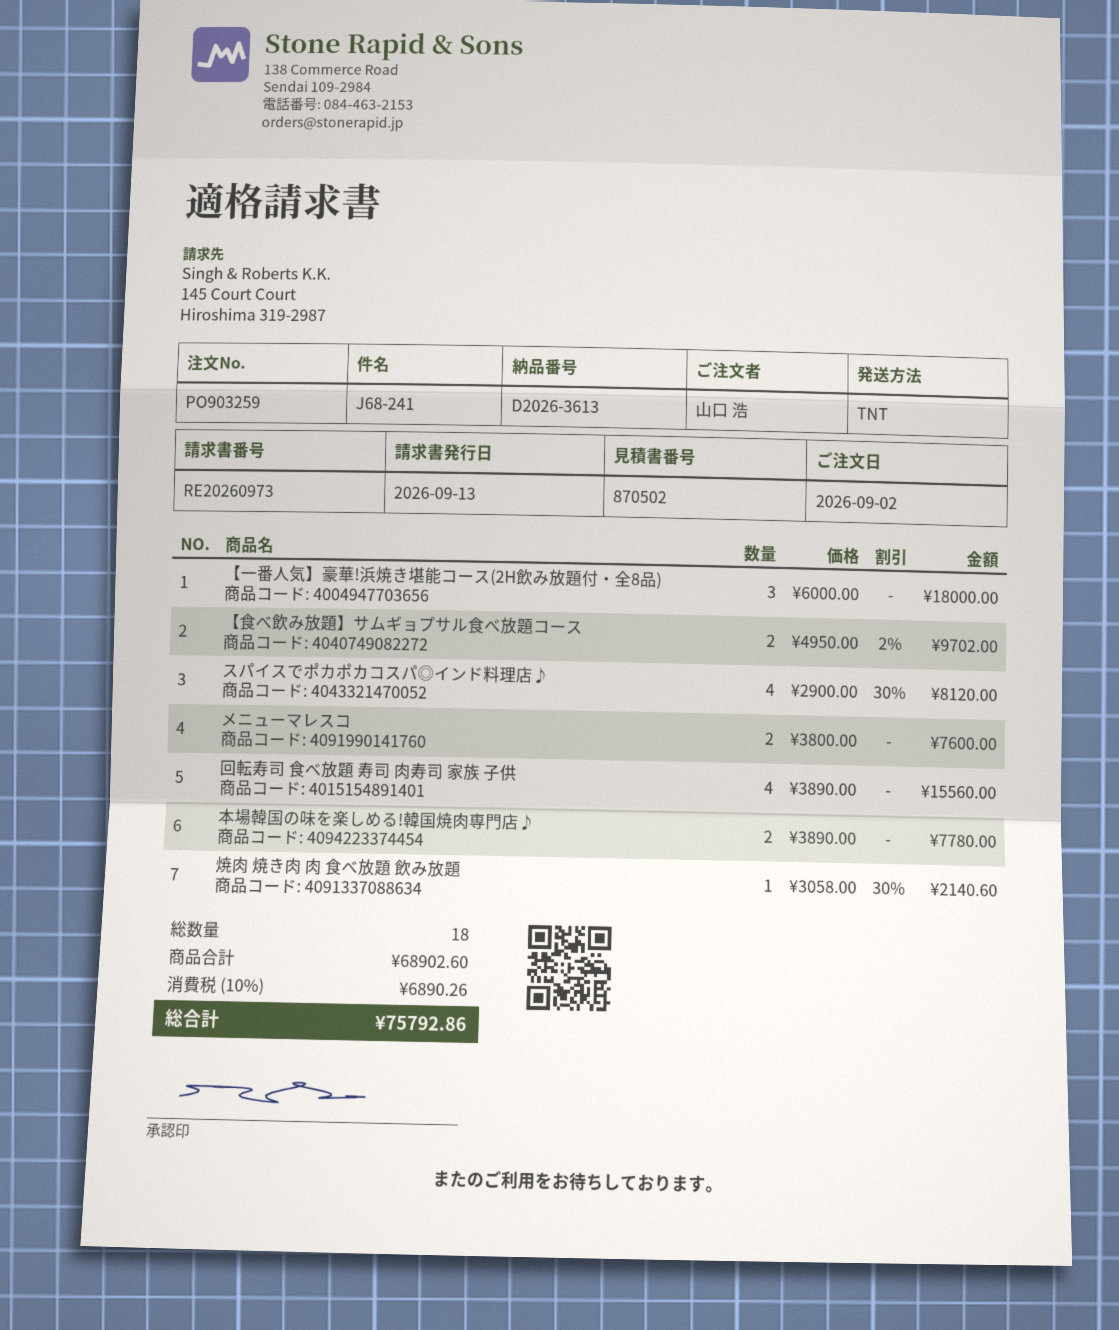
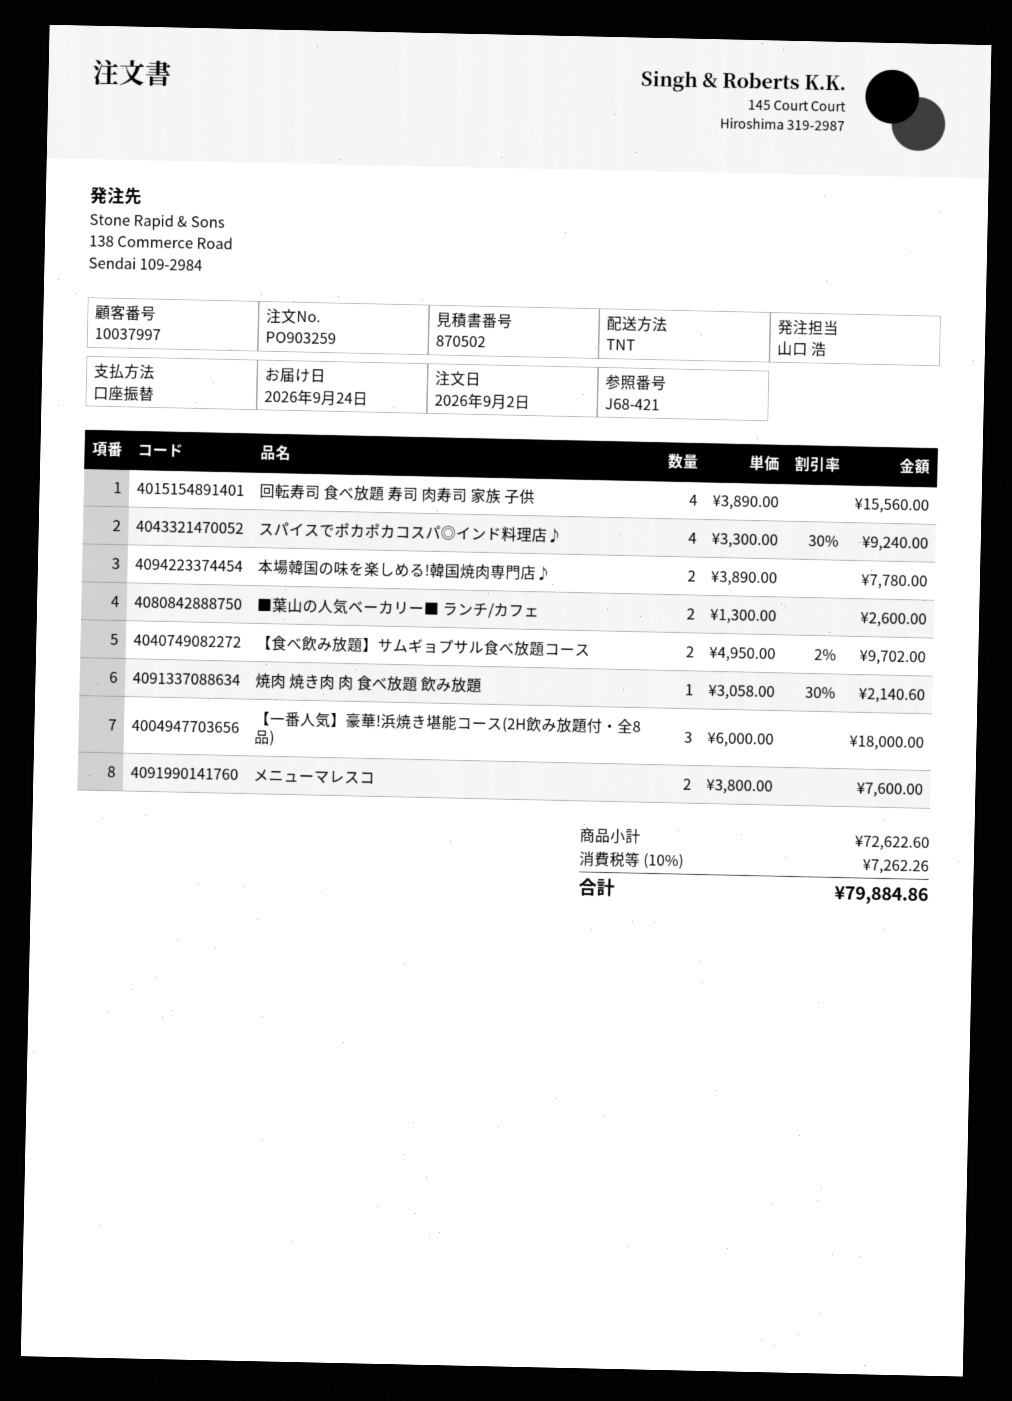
reference: J68-241 -> J68-421
スパイスでポカポカコスパ◎インド料理店♪: 4 x 2900.00 - 30% = 8120.00 -> 4 x 3300.00 - 30% = 9240.00
■葉山の人気ベーカリー■ ランチ/カフェ: none -> 2 x 1300.00 = 2600.00
subtotal: 68902.60 -> 72622.60
tax: 10% = 6890.26 -> 10% = 7262.26
total: 75792.86 -> 79884.86

